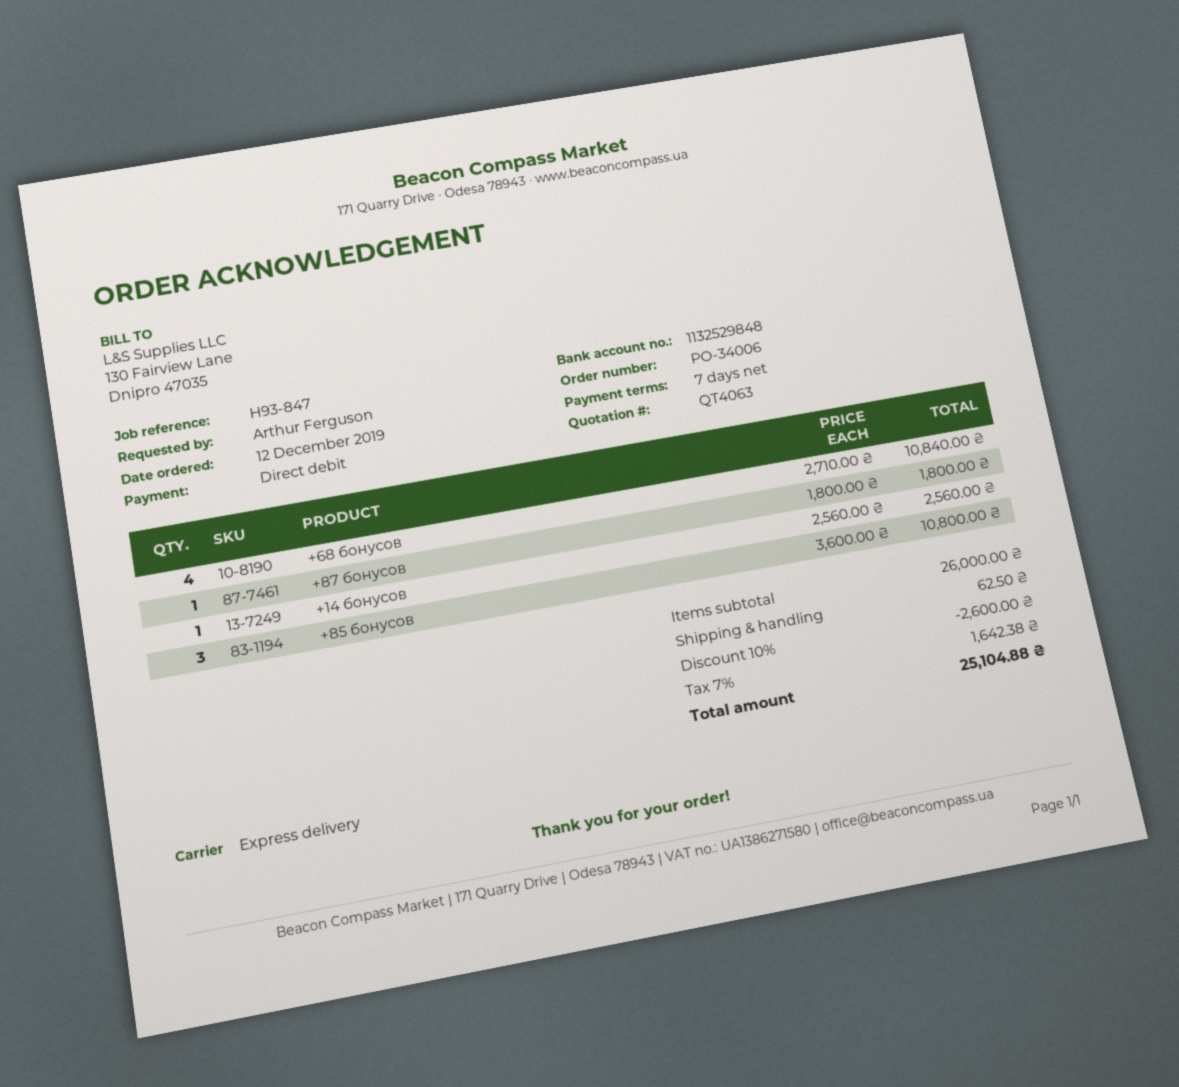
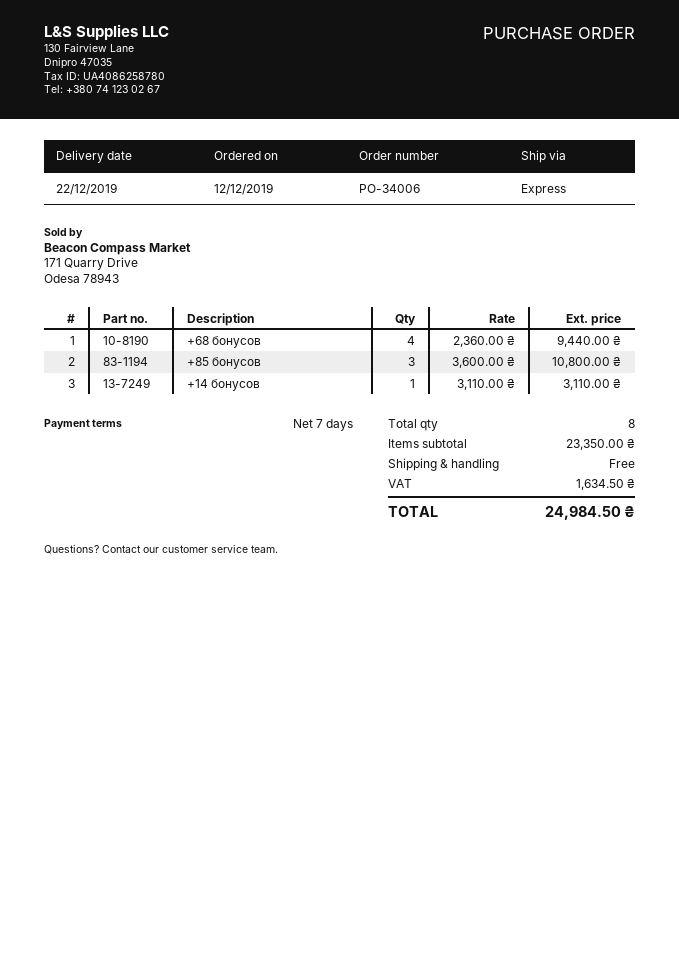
+68 бонусов: 4 x 2710.00 = 10840.00 -> 4 x 2360.00 = 9440.00
+87 бонусов: 1 x 1800.00 = 1800.00 -> none
+14 бонусов: 1 x 2560.00 = 2560.00 -> 1 x 3110.00 = 3110.00
subtotal: 26000.00 -> 23350.00
discount: 10% = 2600.00 -> none
shipping: 62.50 -> 0.00
tax: 1642.38 -> 1634.50
total: 25104.88 -> 24984.50

